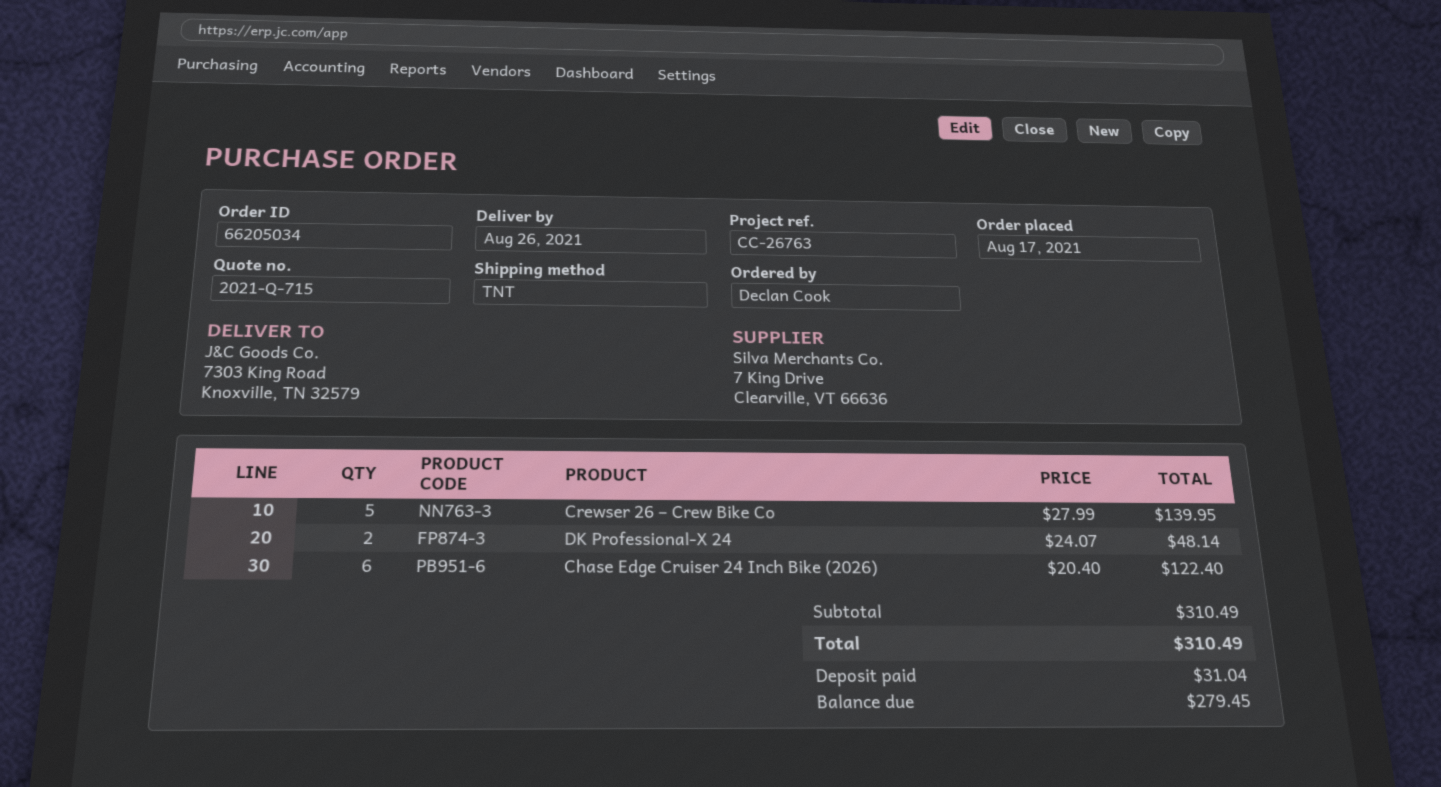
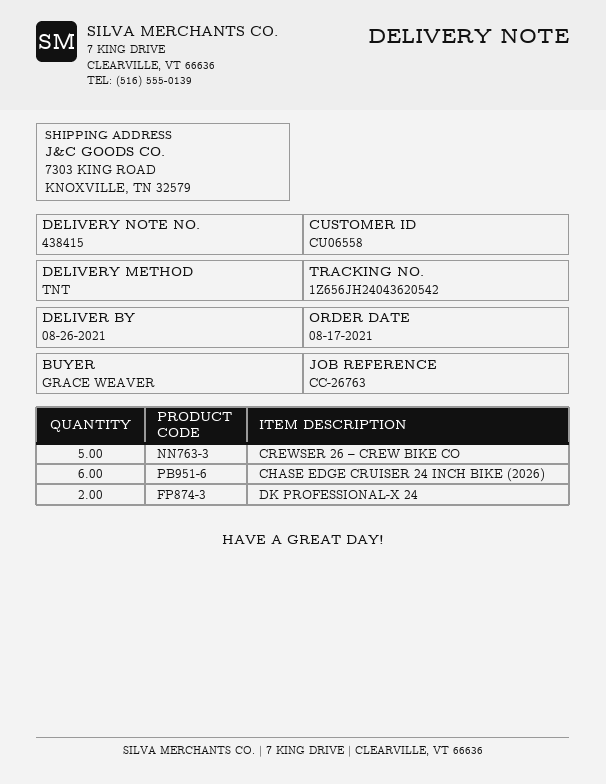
ordered by: Declan Cook -> GRACE WEAVER

